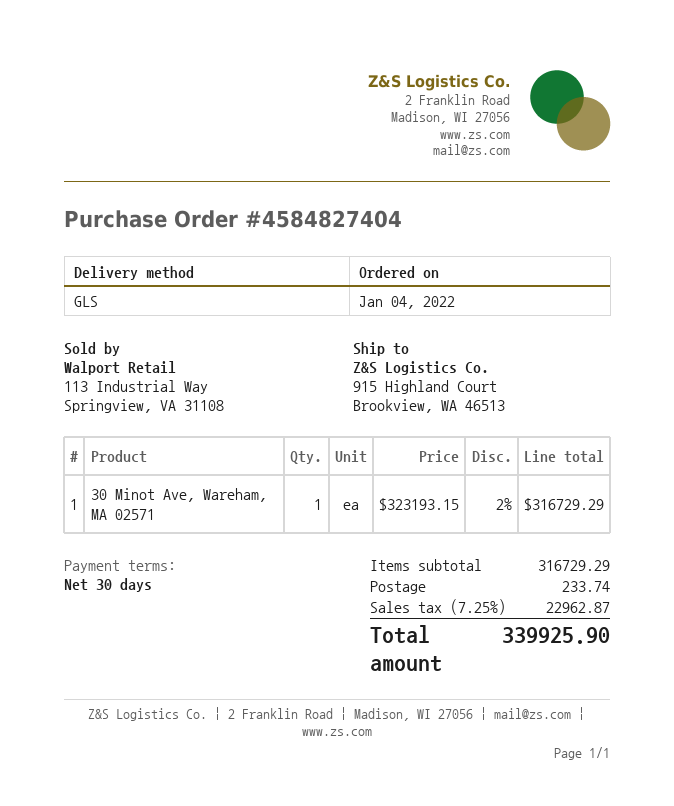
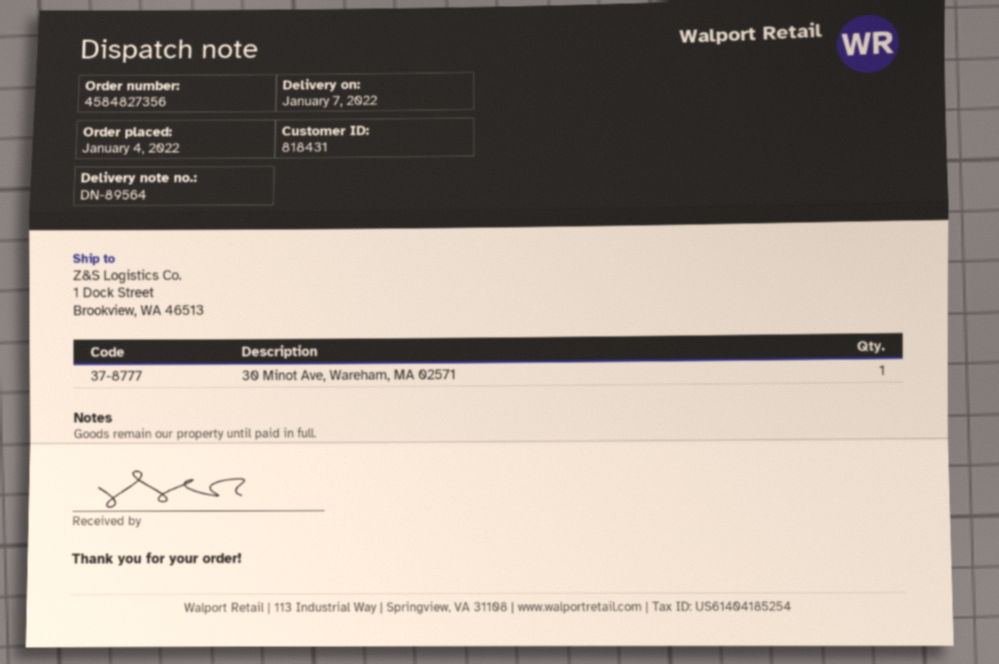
order number: 4584827404 -> 4584827356
ship to: 915 Highland Court, Brookview, WA 46513 -> 1 Dock Street, Brookview, WA 46513

